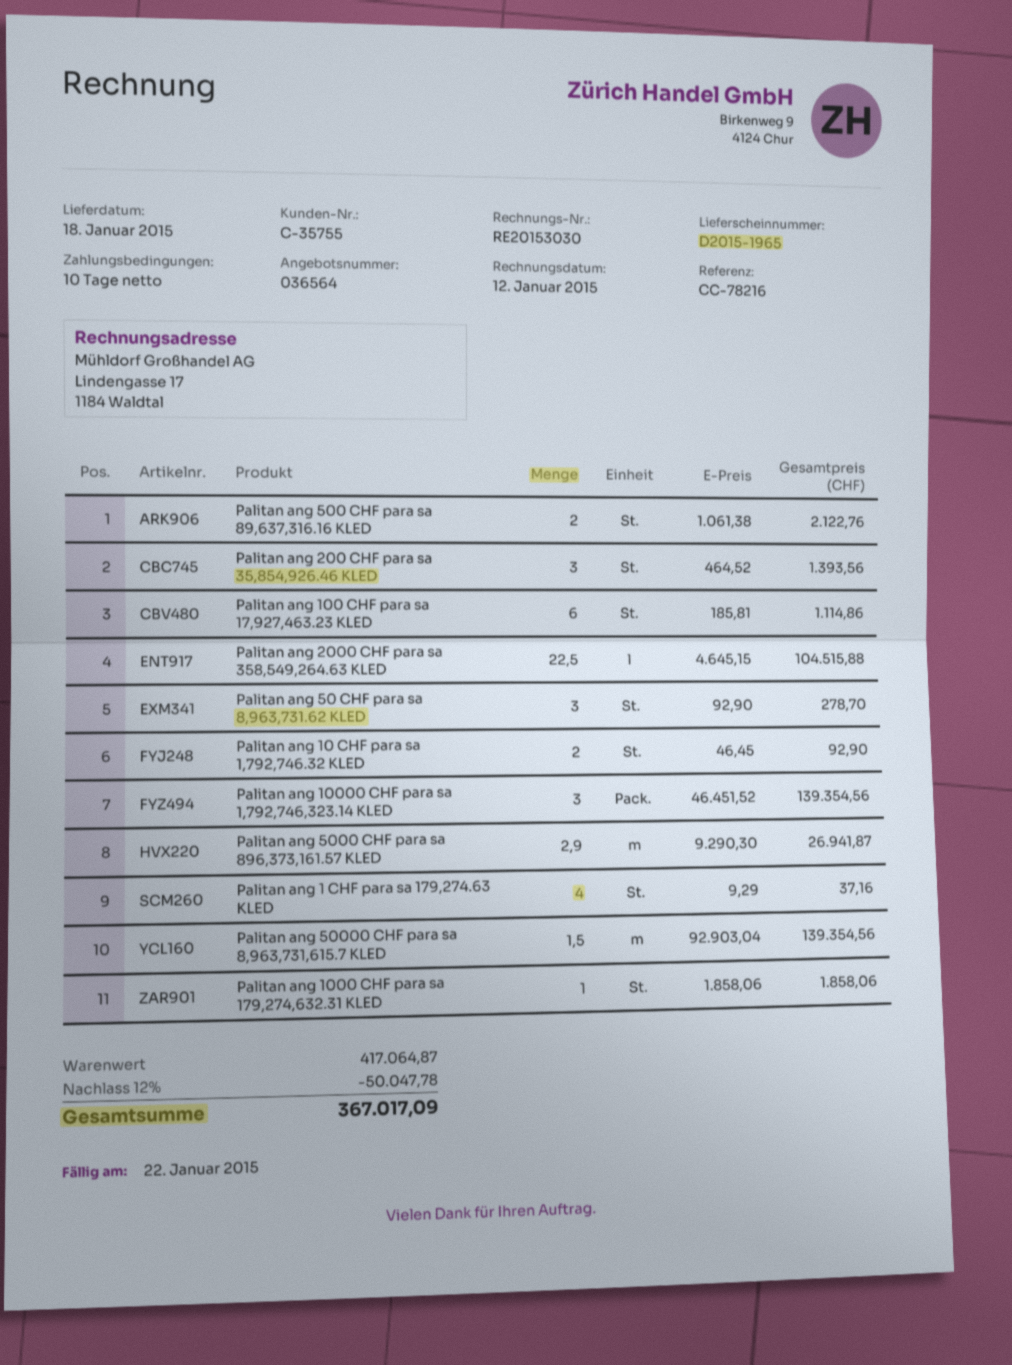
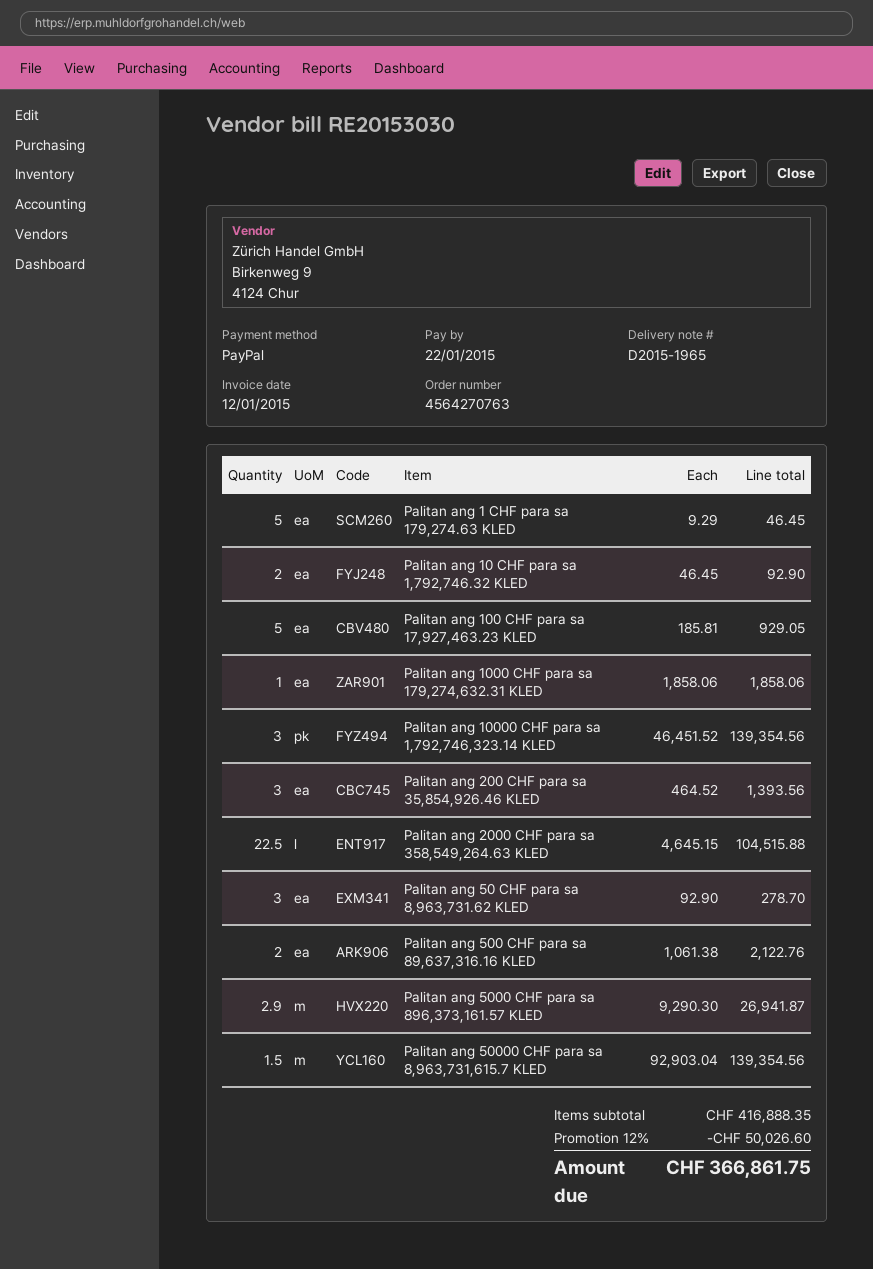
Palitan ang 100 CHF para sa 17,927,463.23 KLED: 6 x 185.81 = 1114.86 -> 5 x 185.81 = 929.05
Palitan ang 1 CHF para sa 179,274.63 KLED: 4 x 9.29 = 37.16 -> 5 x 9.29 = 46.45
subtotal: 417064.87 -> 416888.35
discount: 12% = 50047.78 -> 12% = 50026.60
total: 367017.09 -> 366861.75

